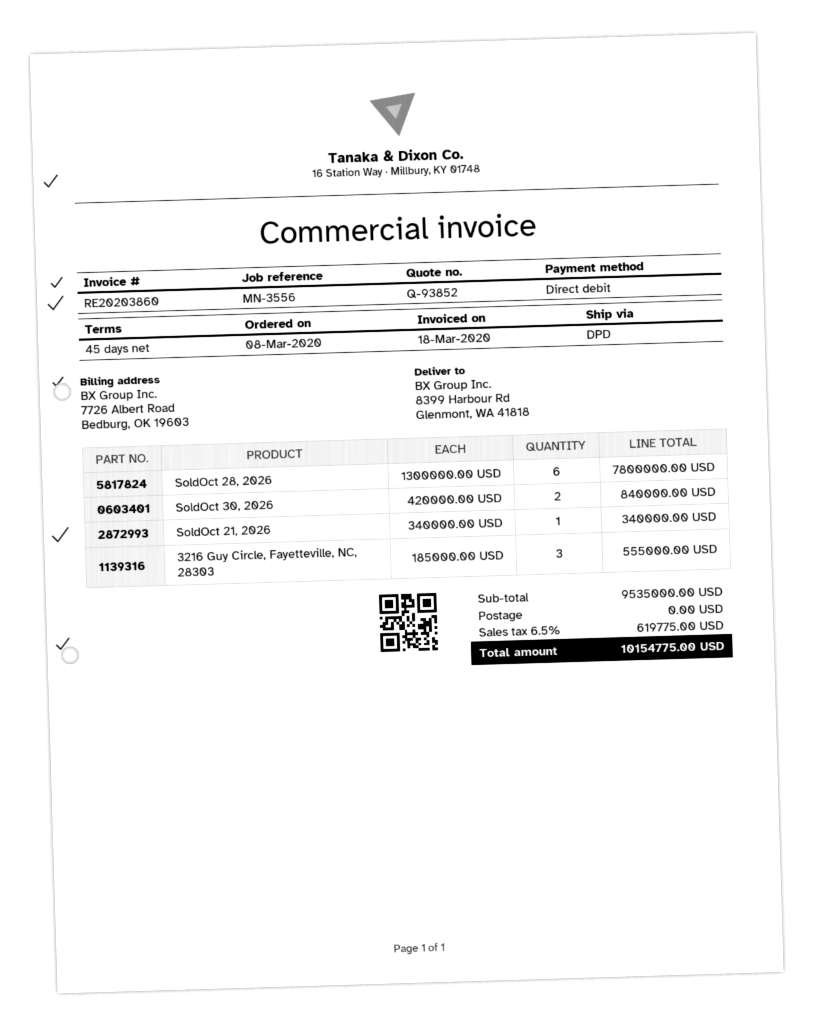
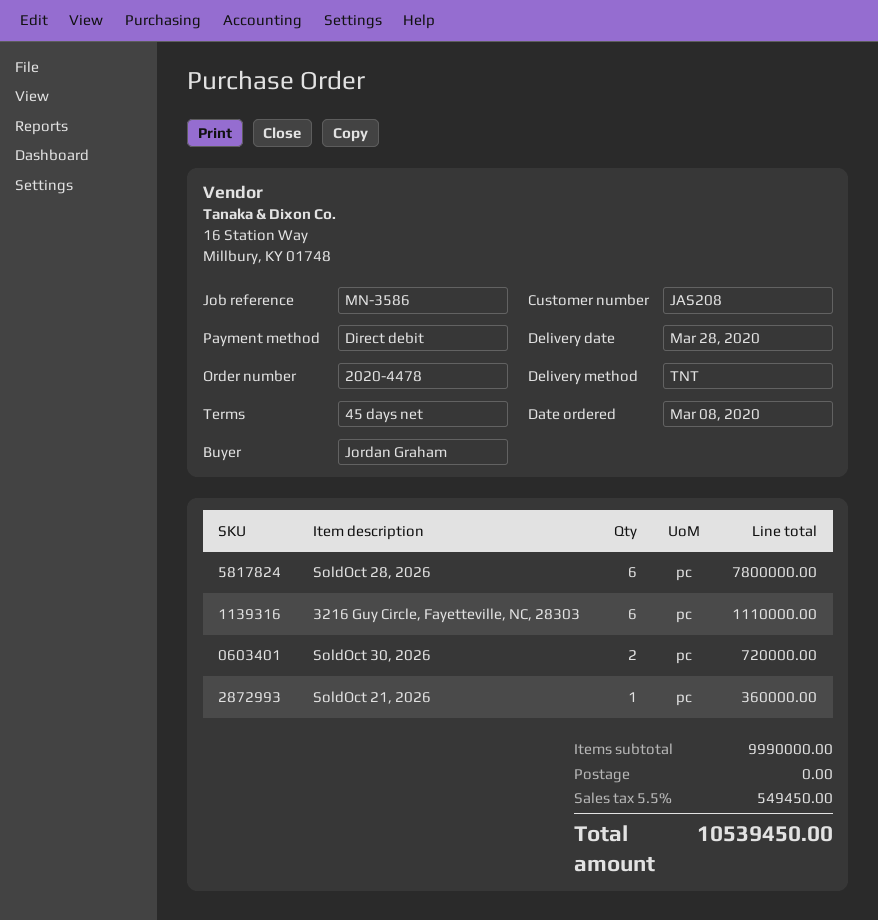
reference: MN-3556 -> MN-3586
shipping method: DPD -> TNT
SoldOct 30, 2026: 2 for 840000.00 -> 2 for 720000.00
SoldOct 21, 2026: 1 for 340000.00 -> 1 for 360000.00
3216 Guy Circle, Fayetteville, NC, 28303: 3 for 555000.00 -> 6 for 1110000.00
subtotal: 9535000.00 -> 9990000.00
tax: 6.5% = 619775.00 -> 5.5% = 549450.00
total: 10154775.00 -> 10539450.00

